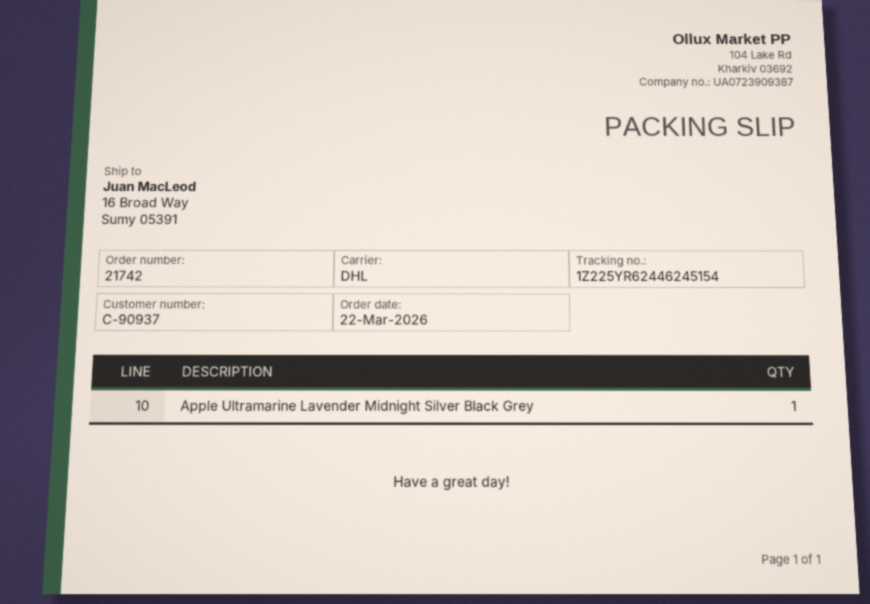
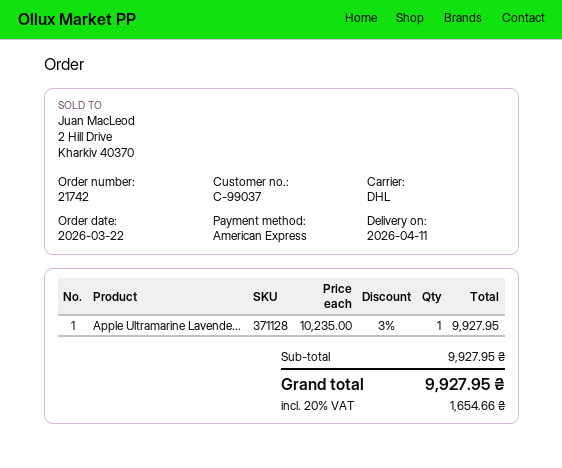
customer number: C-90937 -> C-99037

